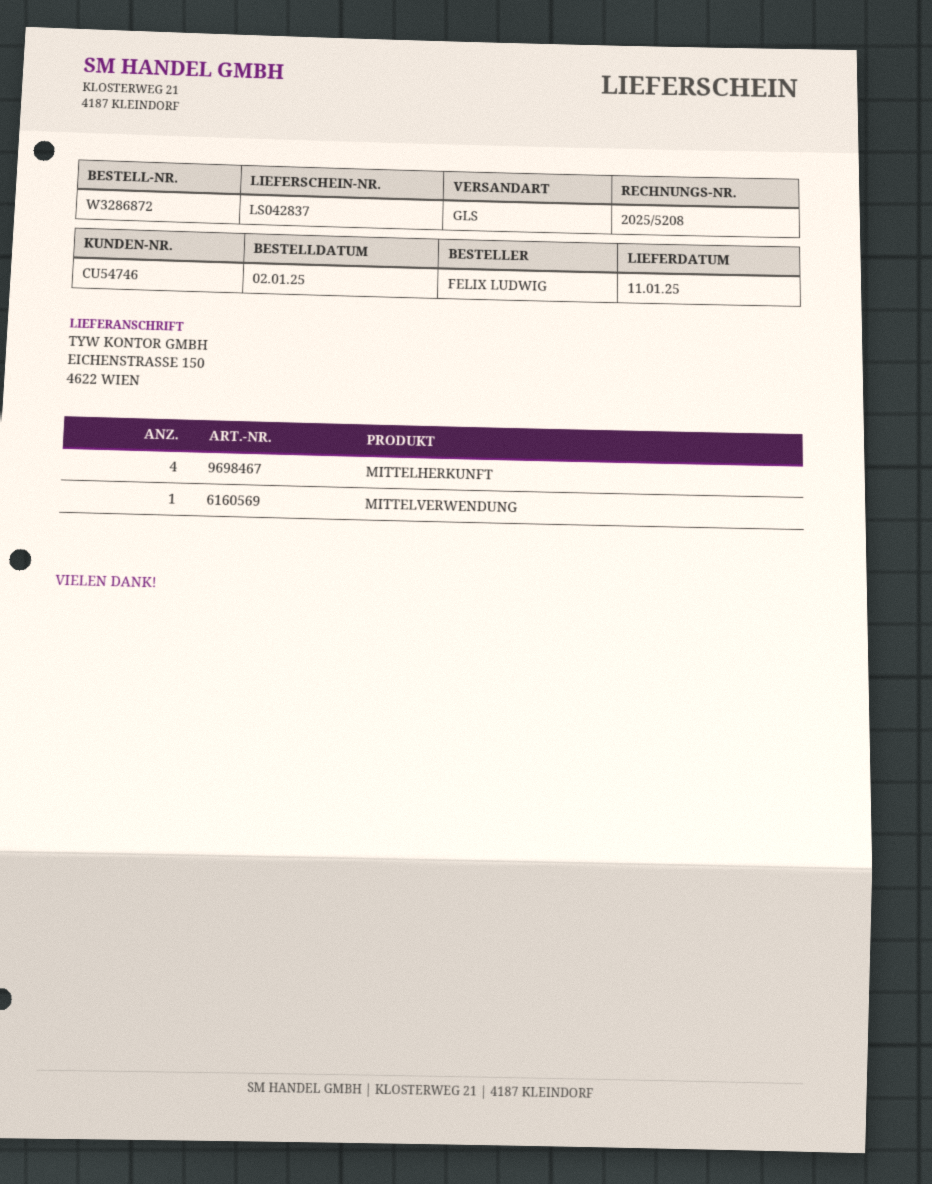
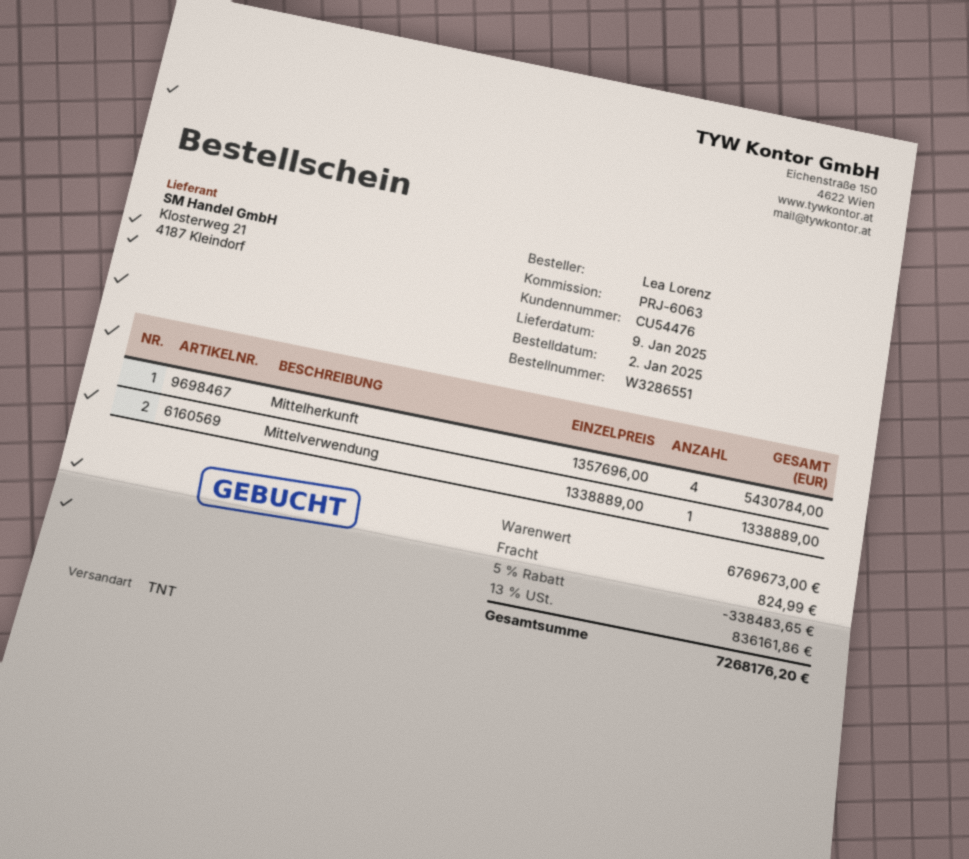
order number: W3286872 -> W3286551
delivery date: 2025-01-11 -> 2025-01-09
customer number: CU54746 -> CU54476
ordered by: FELIX LUDWIG -> Lea Lorenz
shipping method: GLS -> TNT

